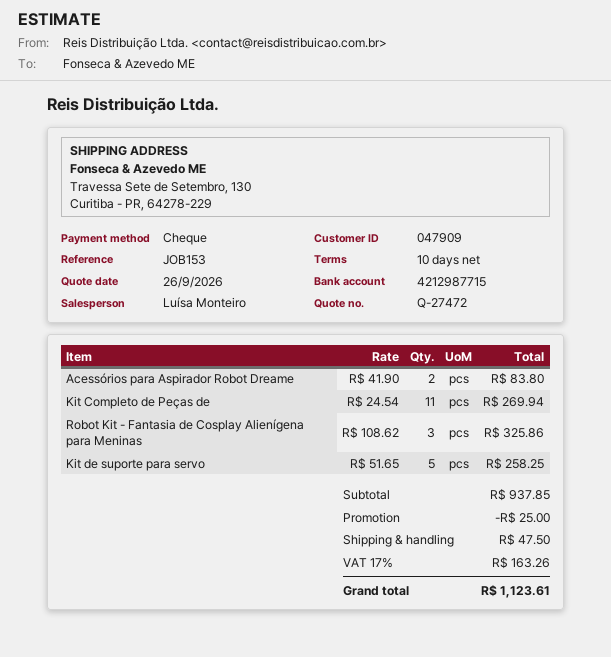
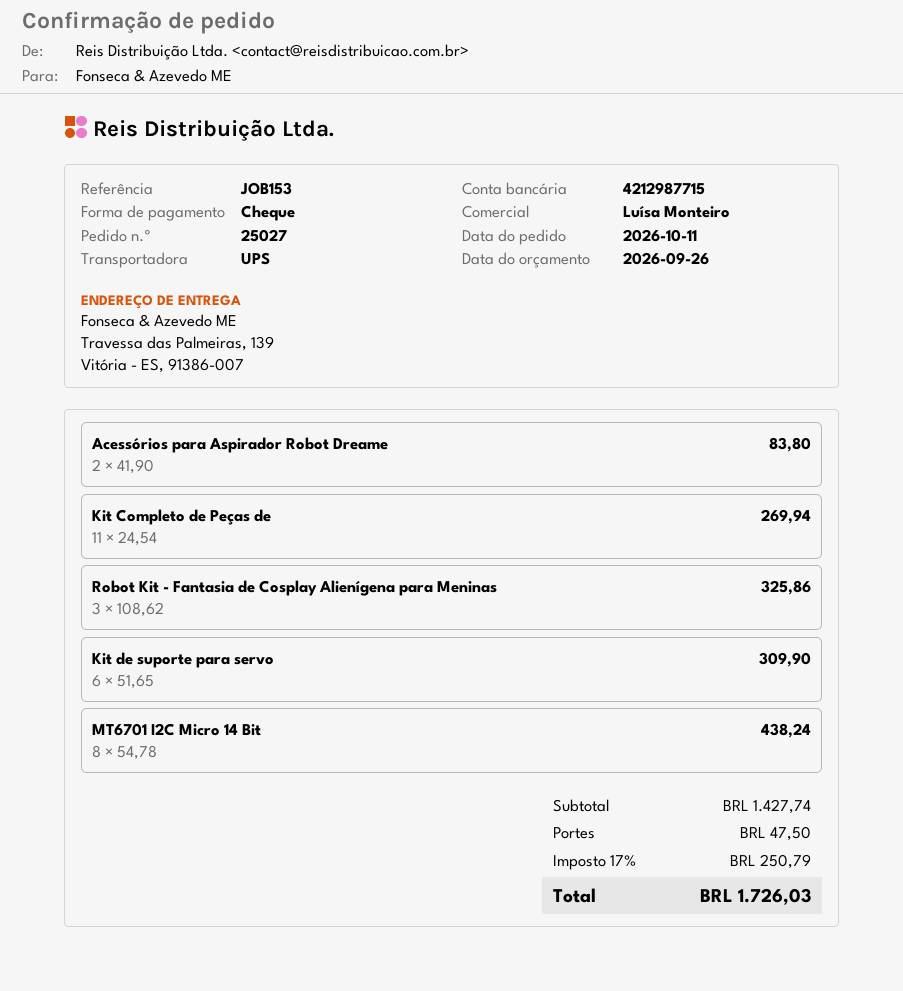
ship to: Travessa Sete de Setembro, 130, Curitiba - PR, 64278-229 -> Travessa das Palmeiras, 139, Vitória - ES, 91386-007
Kit de suporte para servo: 5 x 51.65 = 258.25 -> 6 x 51.65 = 309.90
MT6701 I2C Micro 14 Bit: none -> 8 x 54.78 = 438.24
subtotal: 937.85 -> 1427.74
discount: 25.00 -> none
tax: 17% = 163.26 -> 17% = 250.79
total: 1123.61 -> 1726.03

